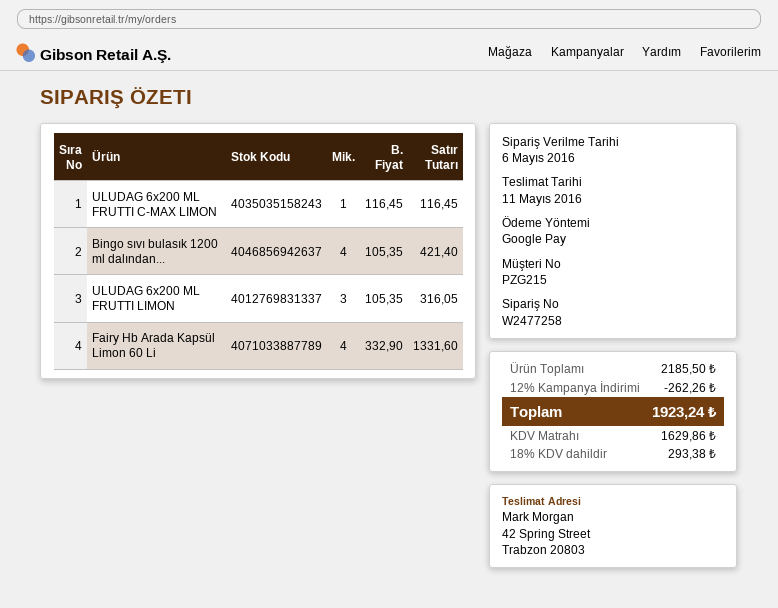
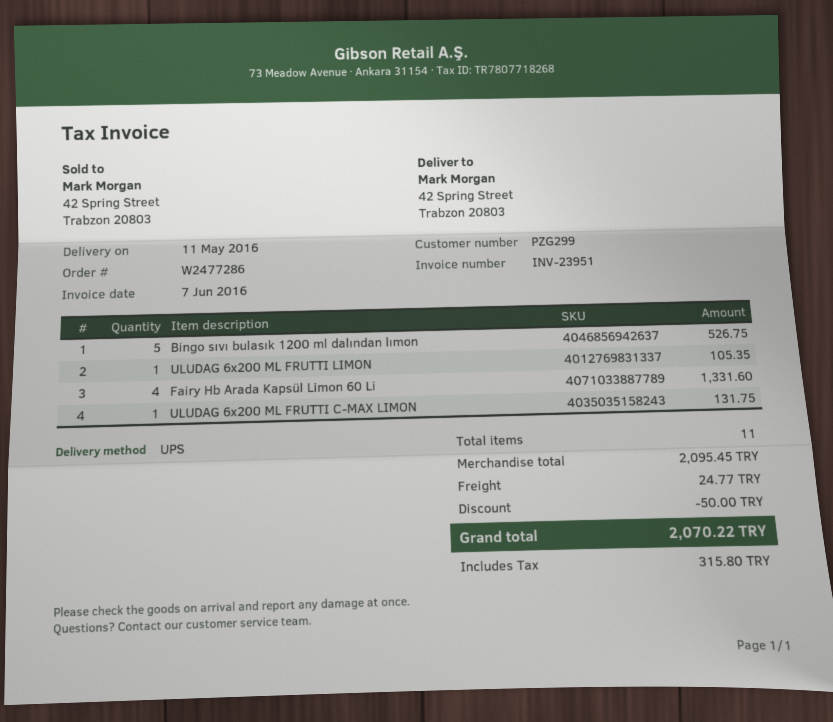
order number: W2477258 -> W2477286
customer number: PZG215 -> PZG299
ULUDAG 6x200 ML FRUTTI C-MAX LIMON: 1 for 116.45 -> 1 for 131.75
Bingo sıvı bulasık 1200 ml dalından...: 4 for 421.40 -> 5 for 526.75
ULUDAG 6x200 ML FRUTTI LIMON: 3 for 316.05 -> 1 for 105.35
subtotal: 2185.50 -> 2095.45
discount: 262.26 -> 50.00
shipping: none -> 24.77
tax: 293.38 -> 315.80
total: 1923.24 -> 2070.22

